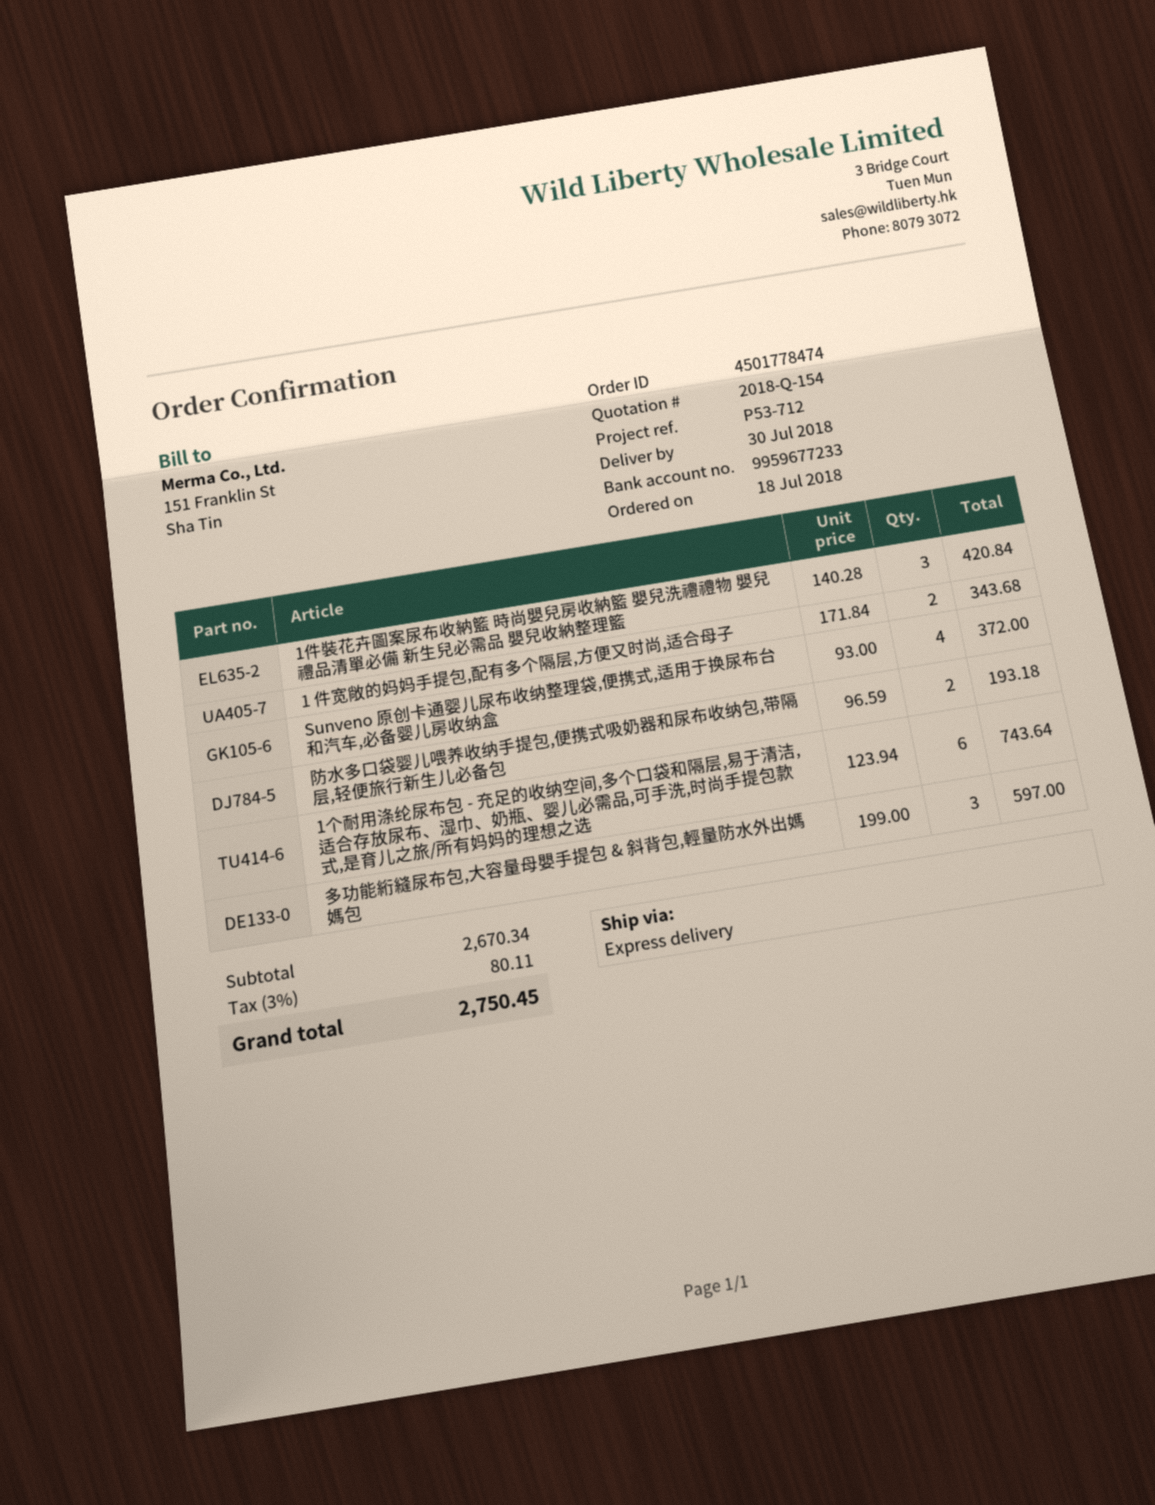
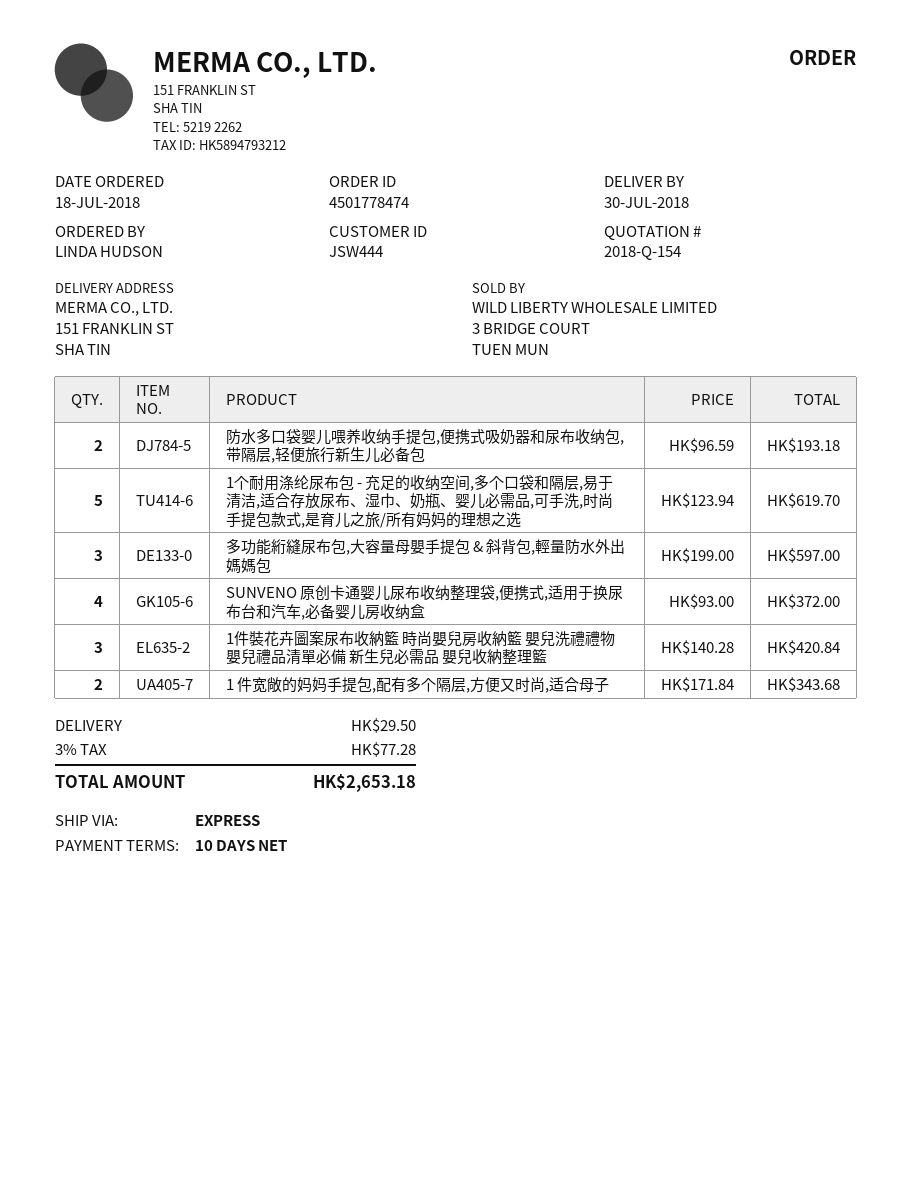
1个耐用涤纶尿布包 - 充足的收纳空间,多个口袋和隔层,易于清洁,适合存放尿布、湿巾、奶瓶、婴儿必需品,可手洗,时尚手提包款式,是育儿之旅/所有妈妈的理想之选: 6 x 123.94 = 743.64 -> 5 x 123.94 = 619.70
shipping: none -> 29.50
tax: 3% = 80.11 -> 3% = 77.28
total: 2750.45 -> 2653.18

